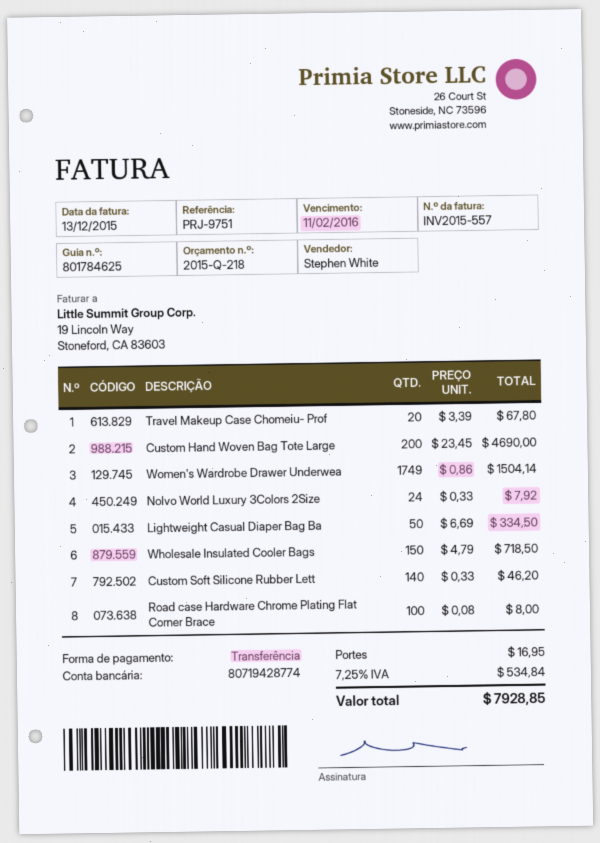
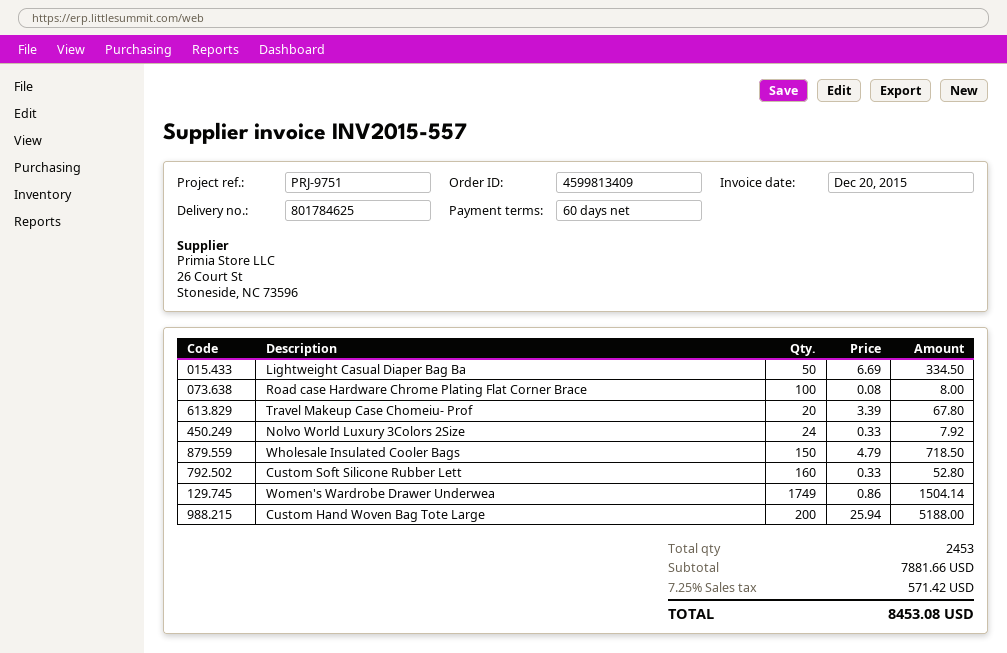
invoice date: 2015-12-13 -> 2015-12-20
Custom Hand Woven Bag Tote Large: 200 x 23.45 = 4690.00 -> 200 x 25.94 = 5188.00
Custom Soft Silicone Rubber Lett: 140 x 0.33 = 46.20 -> 160 x 0.33 = 52.80
shipping: 16.95 -> none
tax: 7.25% = 534.84 -> 7.25% = 571.42
total: 7928.85 -> 8453.08

